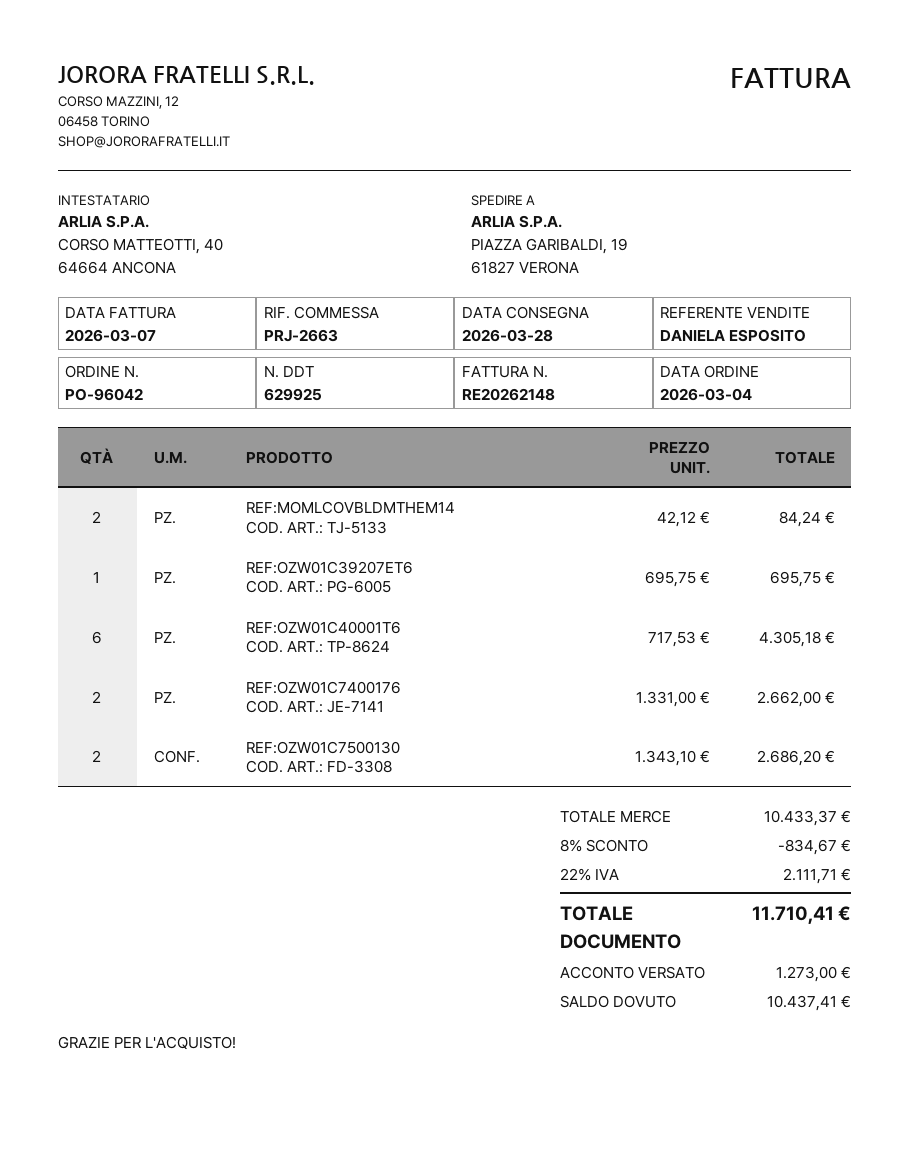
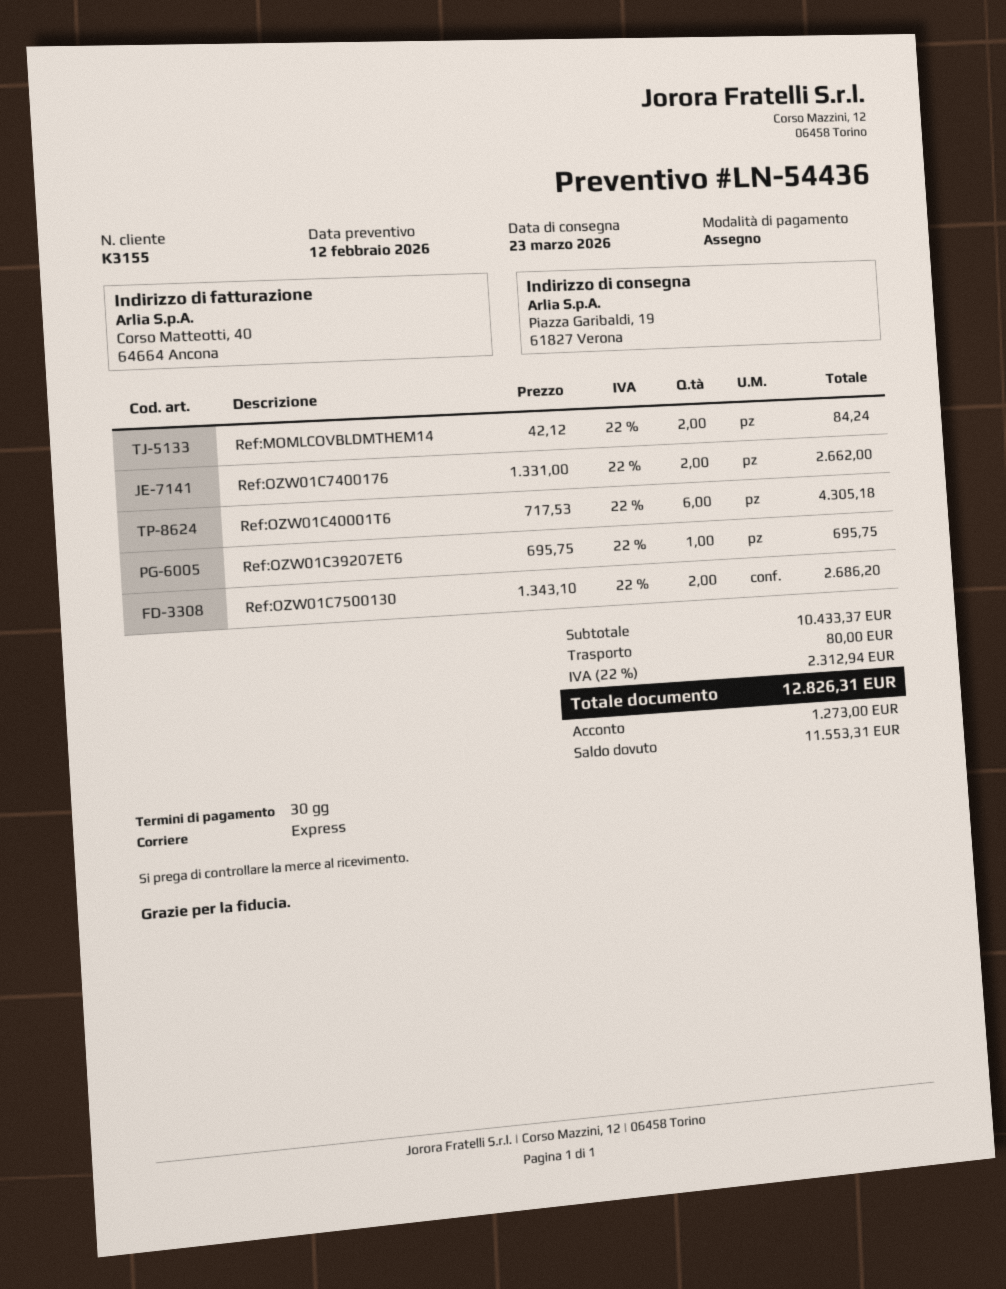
delivery date: 2026-03-28 -> 2026-03-23
discount: 8% = 834.67 -> none
shipping: none -> 80.00
tax: 22% = 2111.71 -> 22% = 2312.94
total: 11710.41 -> 12826.31
balance: 10437.41 -> 11553.31

